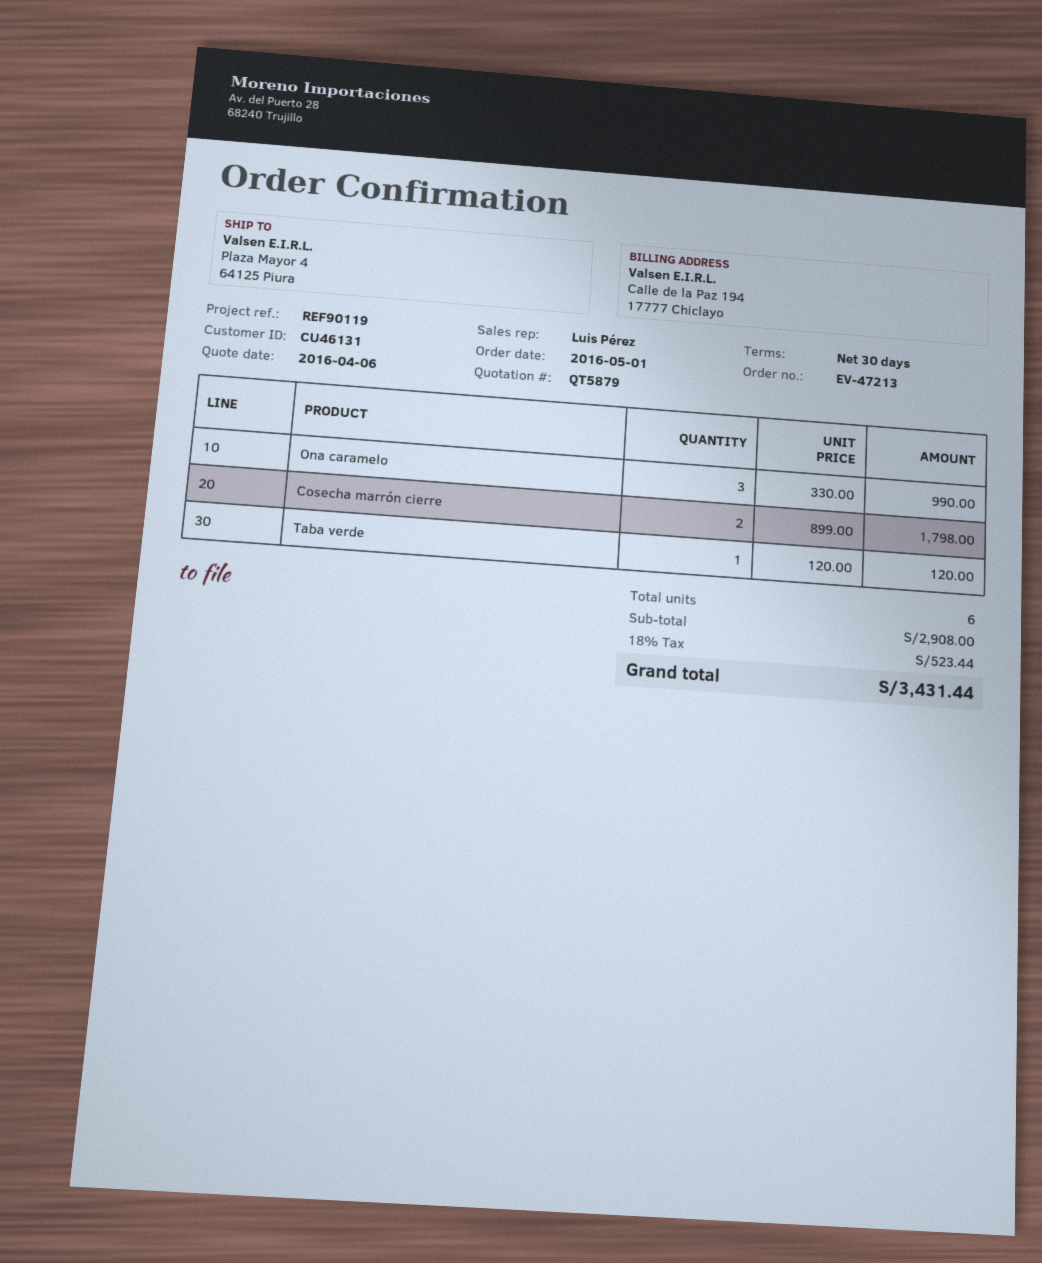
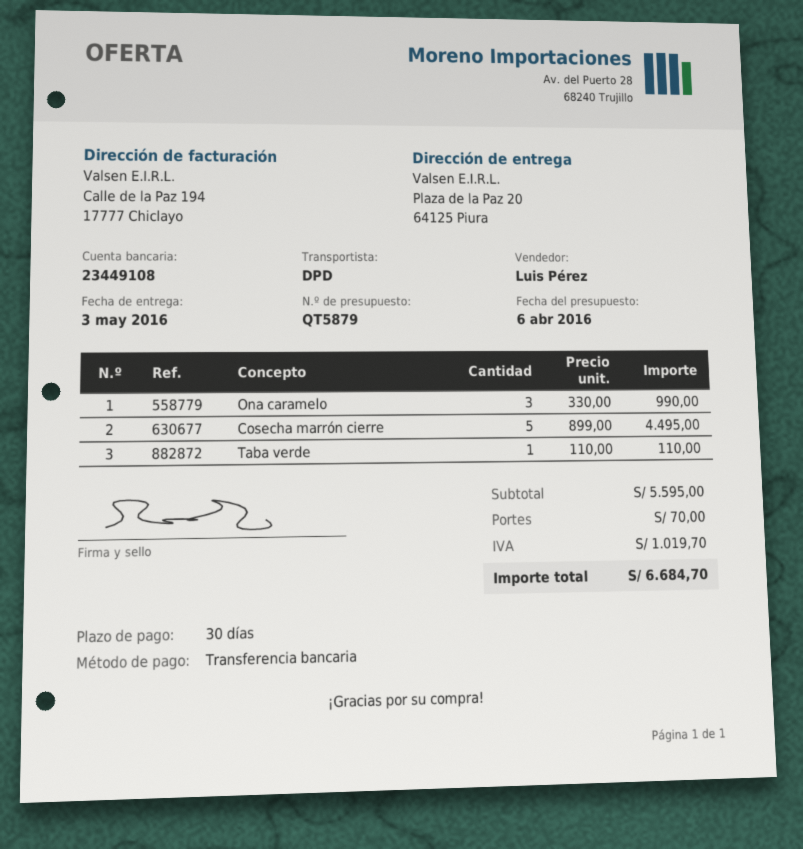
ship to: Plaza Mayor 4, 64125 Piura -> Plaza de la Paz 20, 64125 Piura
Cosecha marrón cierre: 2 x 899.00 = 1798.00 -> 5 x 899.00 = 4495.00
Taba verde: 1 x 120.00 = 120.00 -> 1 x 110.00 = 110.00
subtotal: 2908.00 -> 5595.00
shipping: none -> 70.00
tax: 523.44 -> 1019.70
total: 3431.44 -> 6684.70

